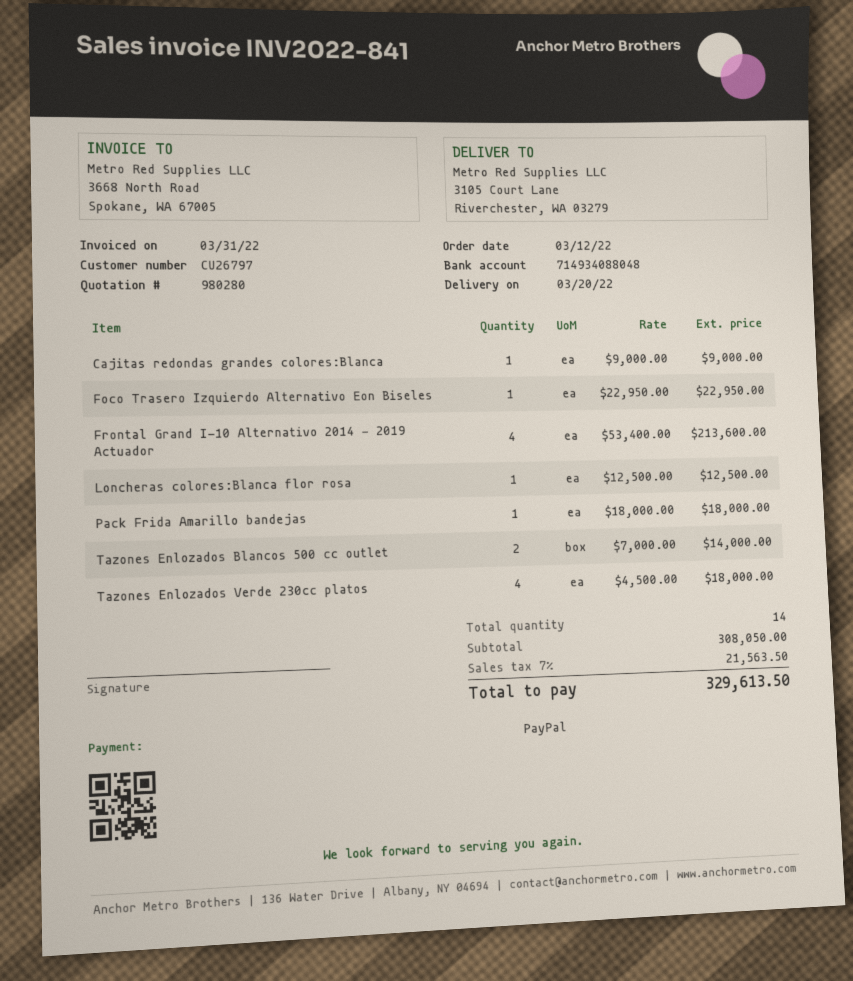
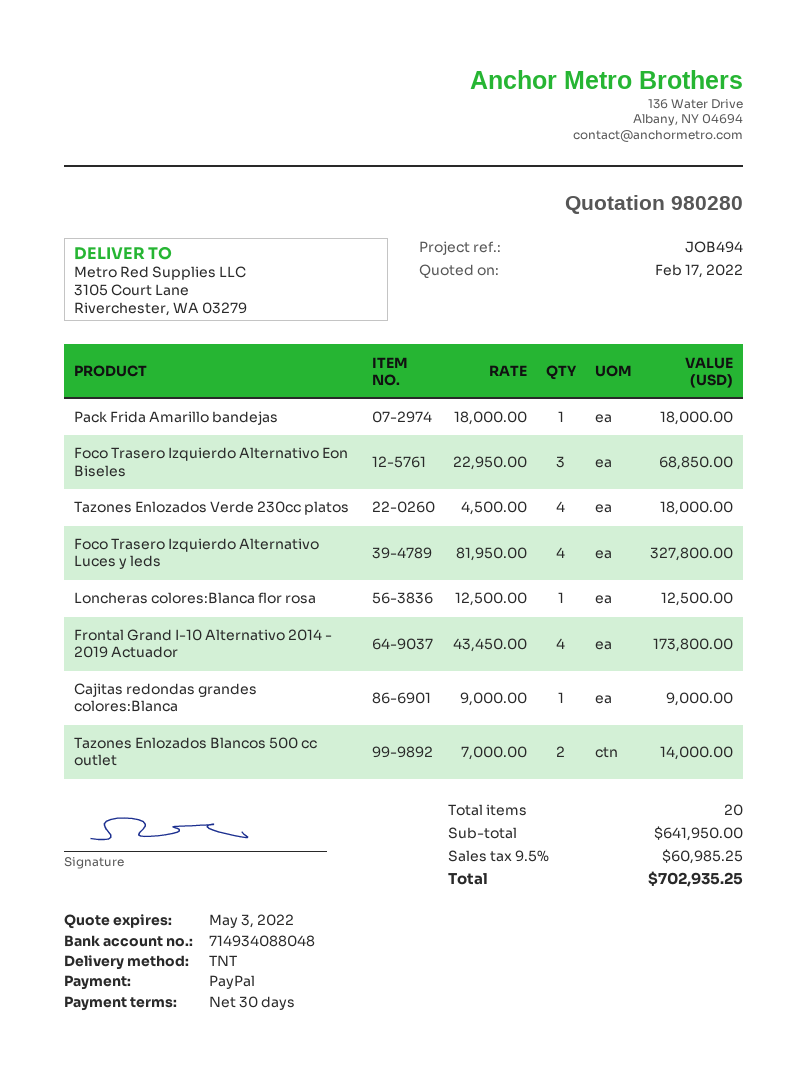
Foco Trasero Izquierdo Alternativo Eon Biseles: 1 x 22950.00 = 22950.00 -> 3 x 22950.00 = 68850.00
Frontal Grand I-10 Alternativo 2014 - 2019 Actuador: 4 x 53400.00 = 213600.00 -> 4 x 43450.00 = 173800.00
Foco Trasero Izquierdo Alternativo Luces y leds: none -> 4 x 81950.00 = 327800.00
total quantity: 14 -> 20
subtotal: 308050.00 -> 641950.00
tax: 7% = 21563.50 -> 9.5% = 60985.25
total: 329613.50 -> 702935.25

